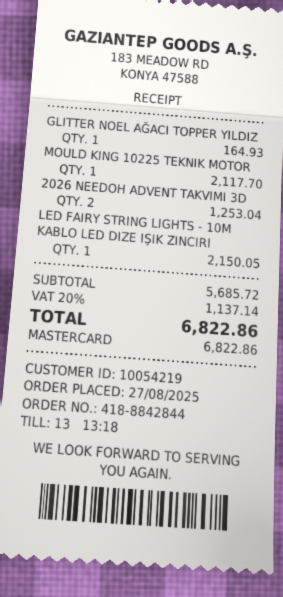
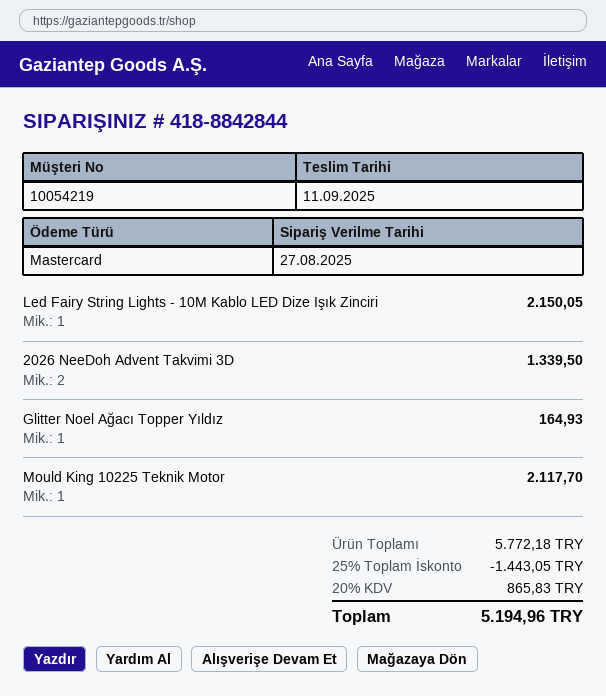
2026 NEEDOH ADVENT TAKVIMI 3D: 2 for 1253.04 -> 2 for 1339.50
subtotal: 5685.72 -> 5772.18
discount: none -> 25% = 1443.05
tax: 20% = 1137.14 -> 20% = 865.83
total: 6822.86 -> 5194.96

